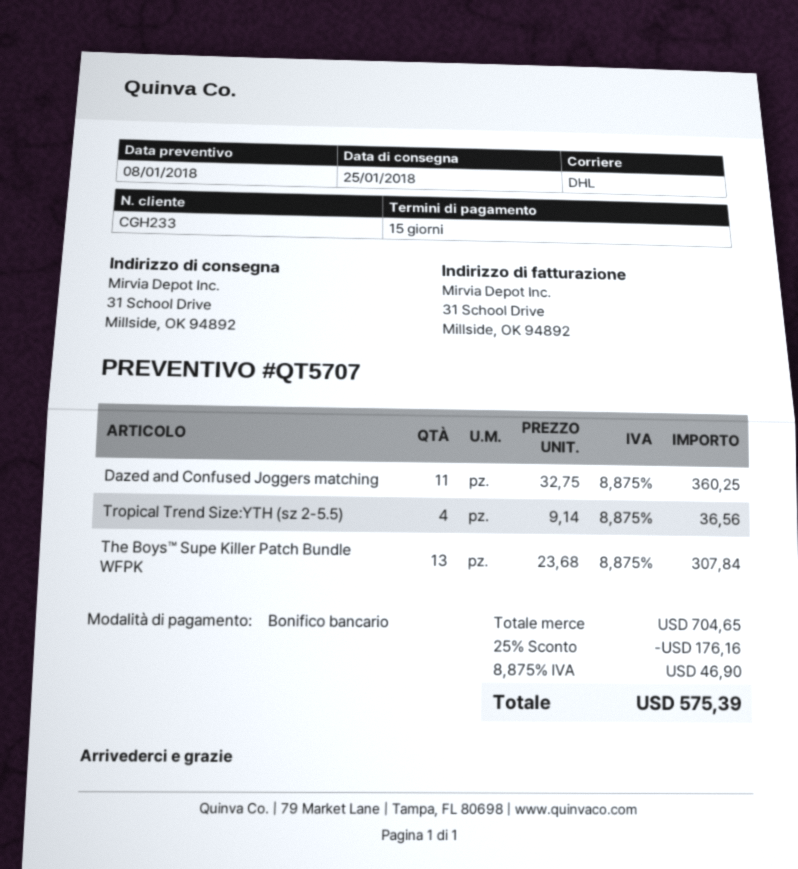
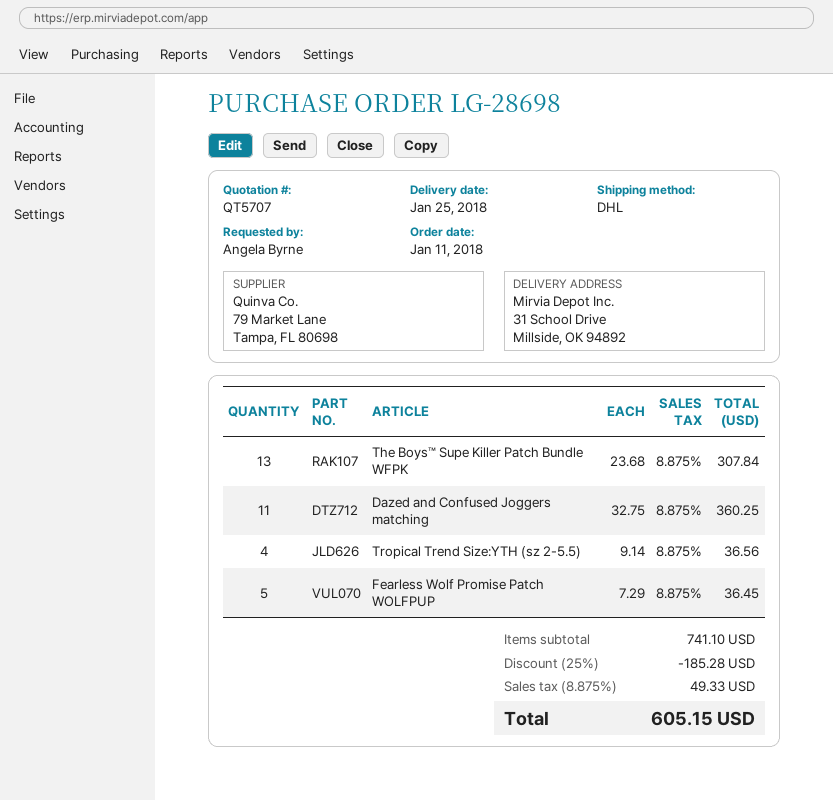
Fearless Wolf Promise Patch WOLFPUP: none -> 5 x 7.29 = 36.45
subtotal: 704.65 -> 741.10
discount: 25% = 176.16 -> 25% = 185.28
tax: 8.875% = 46.90 -> 8.875% = 49.33
total: 575.39 -> 605.15

